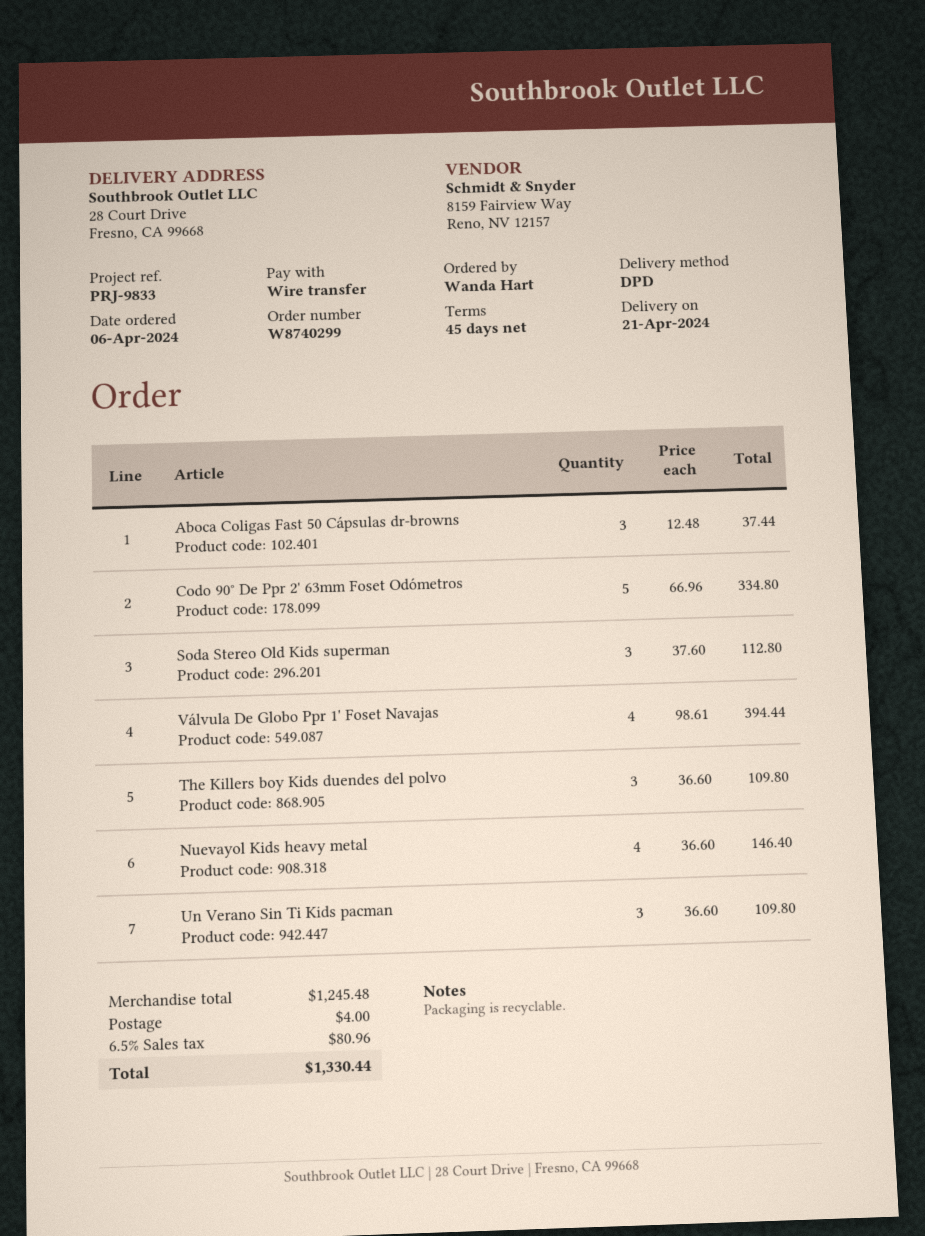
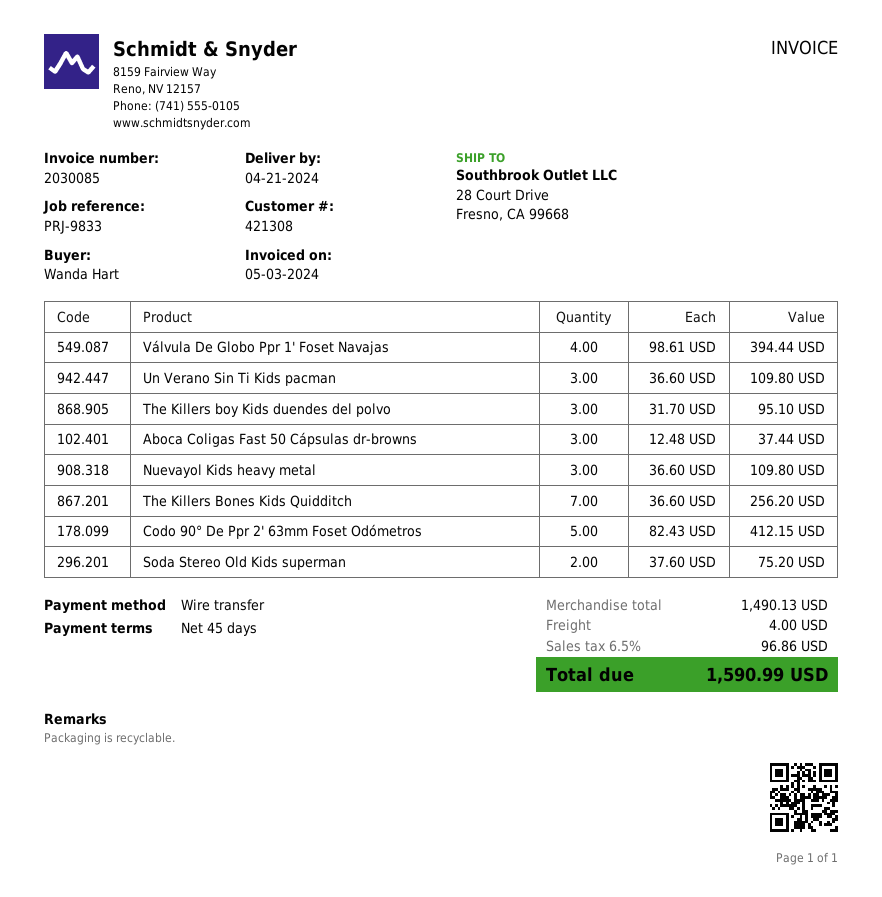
Codo 90° De Ppr 2' 63mm Foset Odómetros: 5 x 66.96 = 334.80 -> 5 x 82.43 = 412.15
Soda Stereo Old Kids superman: 3 x 37.60 = 112.80 -> 2 x 37.60 = 75.20
The Killers boy Kids duendes del polvo: 3 x 36.60 = 109.80 -> 3 x 31.70 = 95.10
Nuevayol Kids heavy metal: 4 x 36.60 = 146.40 -> 3 x 36.60 = 109.80
The Killers Bones Kids Quidditch: none -> 7 x 36.60 = 256.20
subtotal: 1245.48 -> 1490.13
tax: 6.5% = 80.96 -> 6.5% = 96.86
total: 1330.44 -> 1590.99

